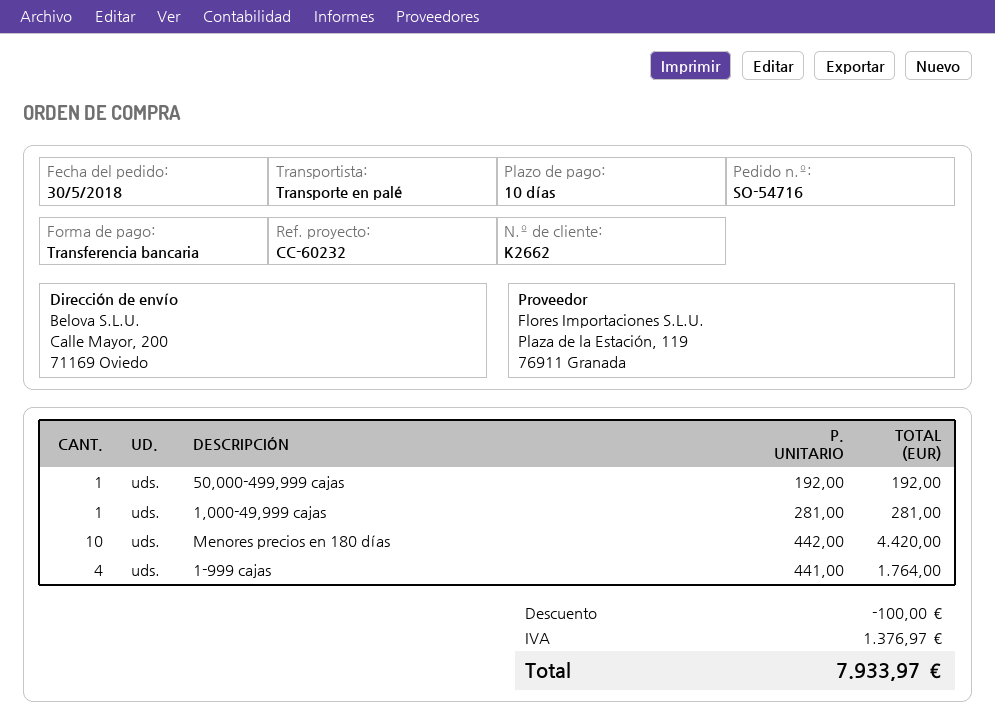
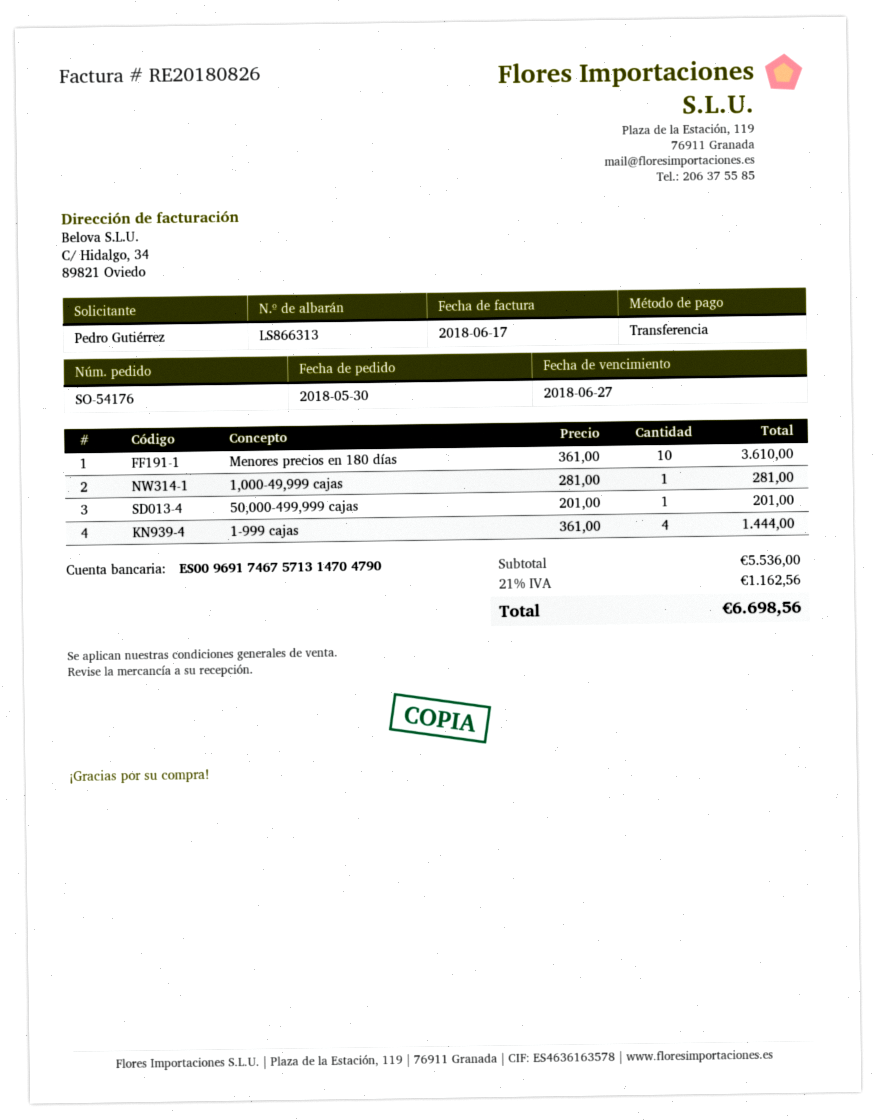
order number: SO-54716 -> SO-54176
50,000-499,999 cajas: 1 x 192.00 = 192.00 -> 1 x 201.00 = 201.00
Menores precios en 180 días: 10 x 442.00 = 4420.00 -> 10 x 361.00 = 3610.00
1-999 cajas: 4 x 441.00 = 1764.00 -> 4 x 361.00 = 1444.00
discount: 100.00 -> none
tax: 1376.97 -> 1162.56
total: 7933.97 -> 6698.56

